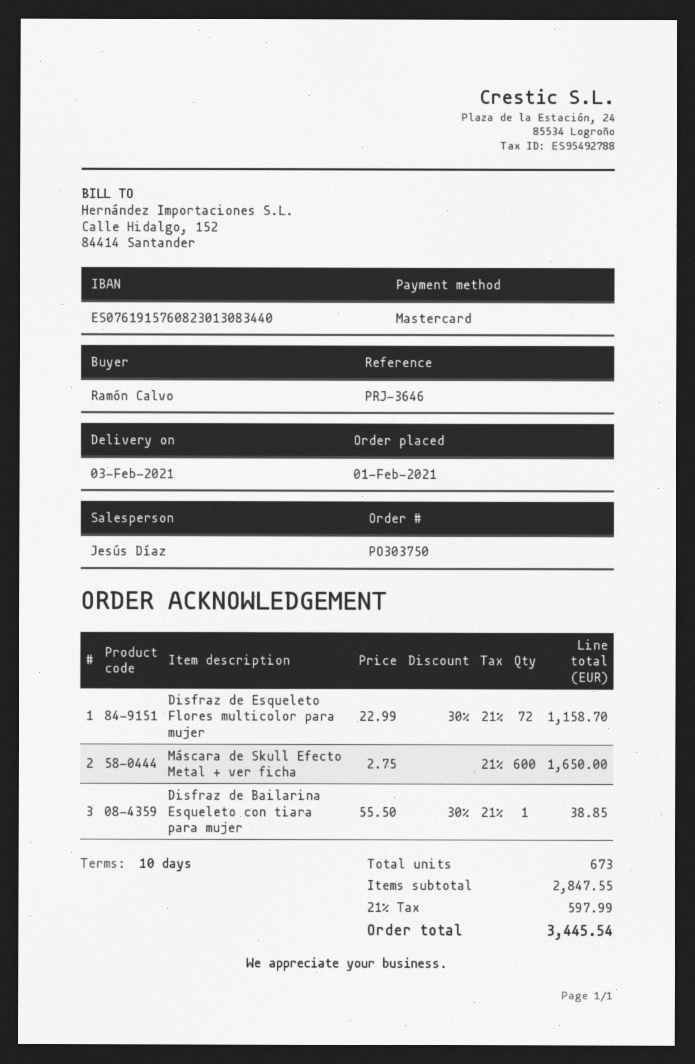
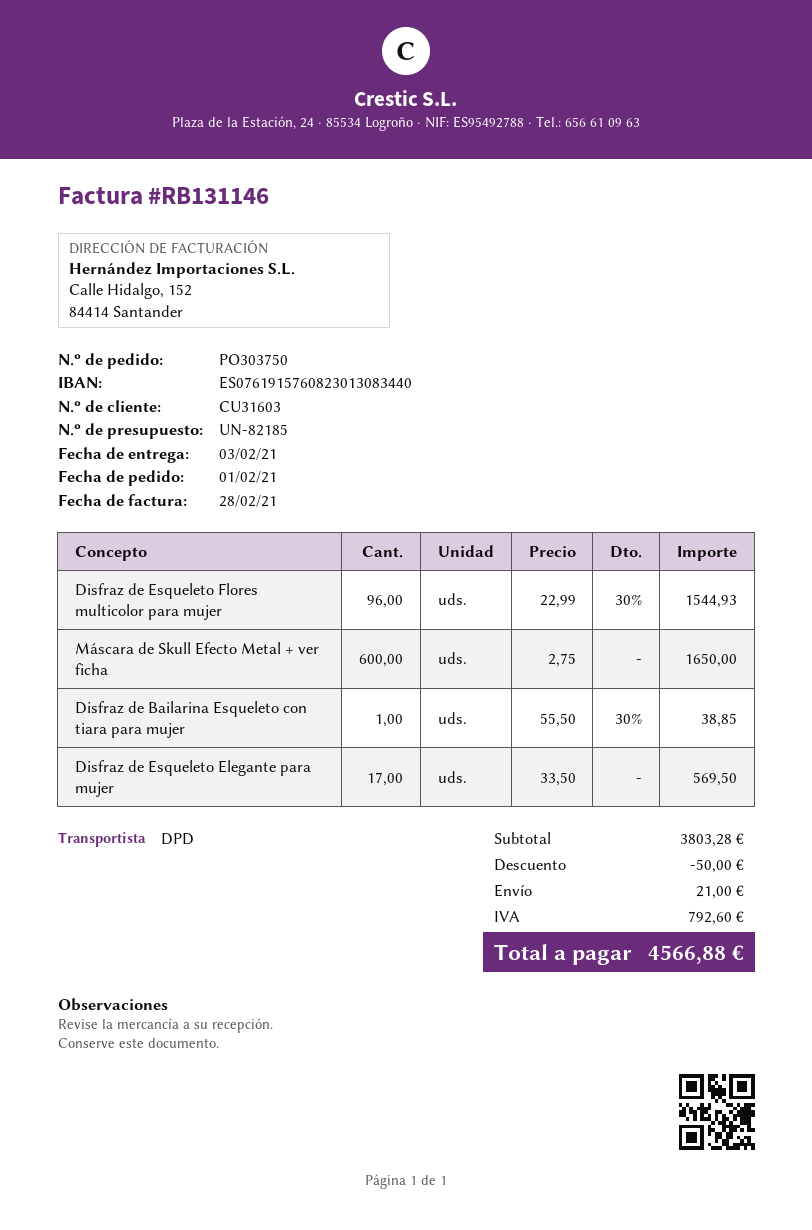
Disfraz de Esqueleto Flores multicolor para mujer: 72 x 22.99 - 30% = 1158.70 -> 96 x 22.99 - 30% = 1544.93
Disfraz de Esqueleto Elegante para mujer: none -> 17 x 33.50 = 569.50
subtotal: 2847.55 -> 3803.28
discount: none -> 50.00
shipping: none -> 21.00
tax: 597.99 -> 792.60
total: 3445.54 -> 4566.88

